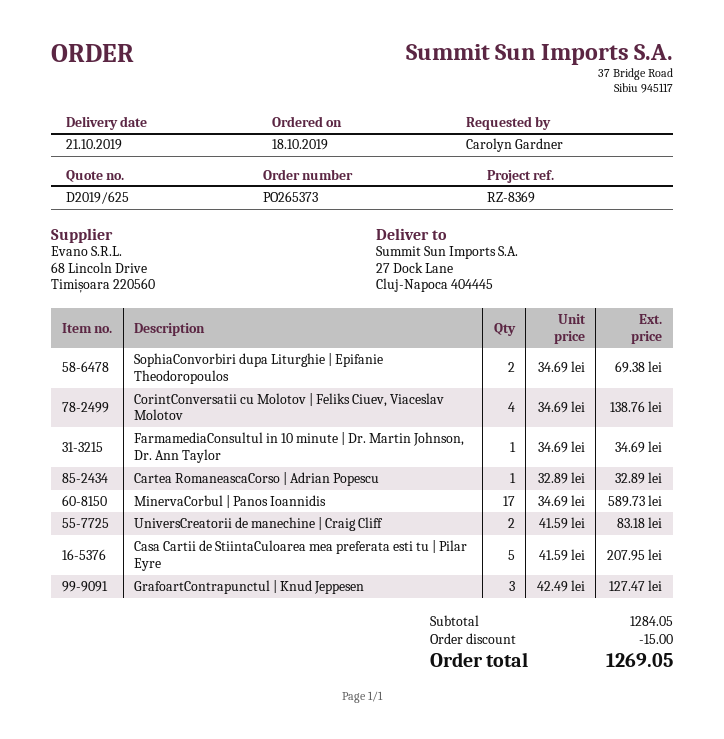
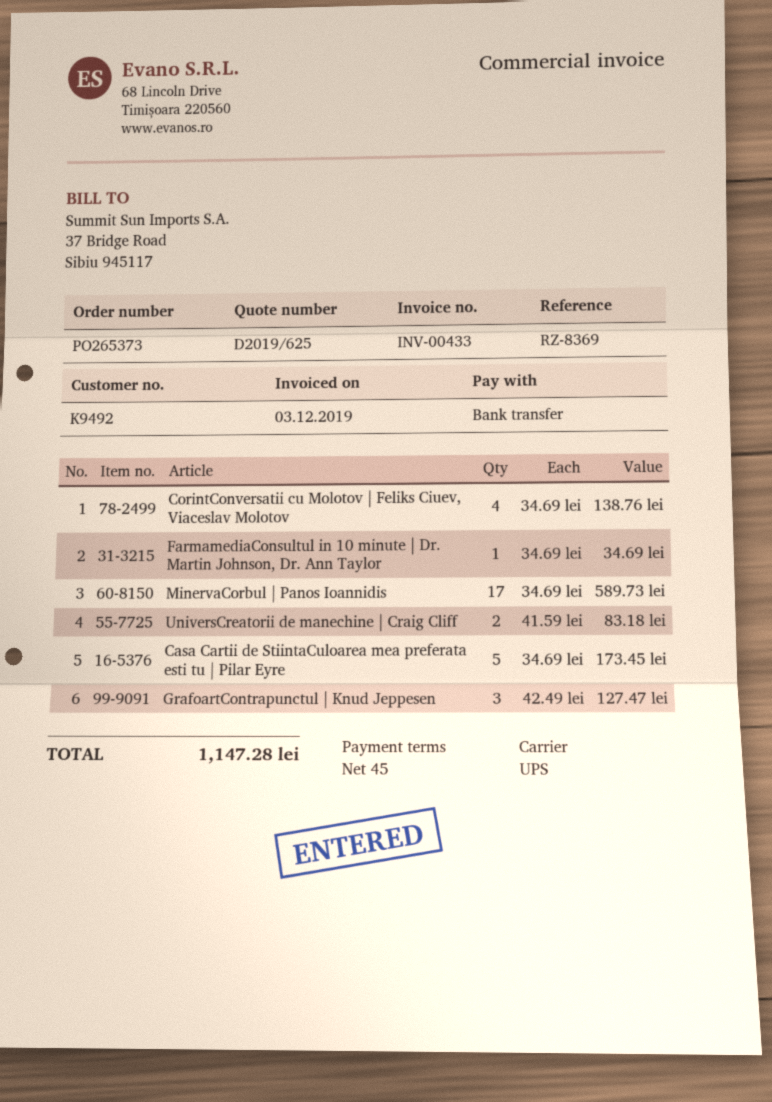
SophiaConvorbiri dupa Liturghie | Epifanie Theodoropoulos: 2 x 34.69 = 69.38 -> none
Cartea RomaneascaCorso | Adrian Popescu: 1 x 32.89 = 32.89 -> none
Casa Cartii de StiintaCuloarea mea preferata esti tu | Pilar Eyre: 5 x 41.59 = 207.95 -> 5 x 34.69 = 173.45
discount: 15.00 -> none
total: 1269.05 -> 1147.28

